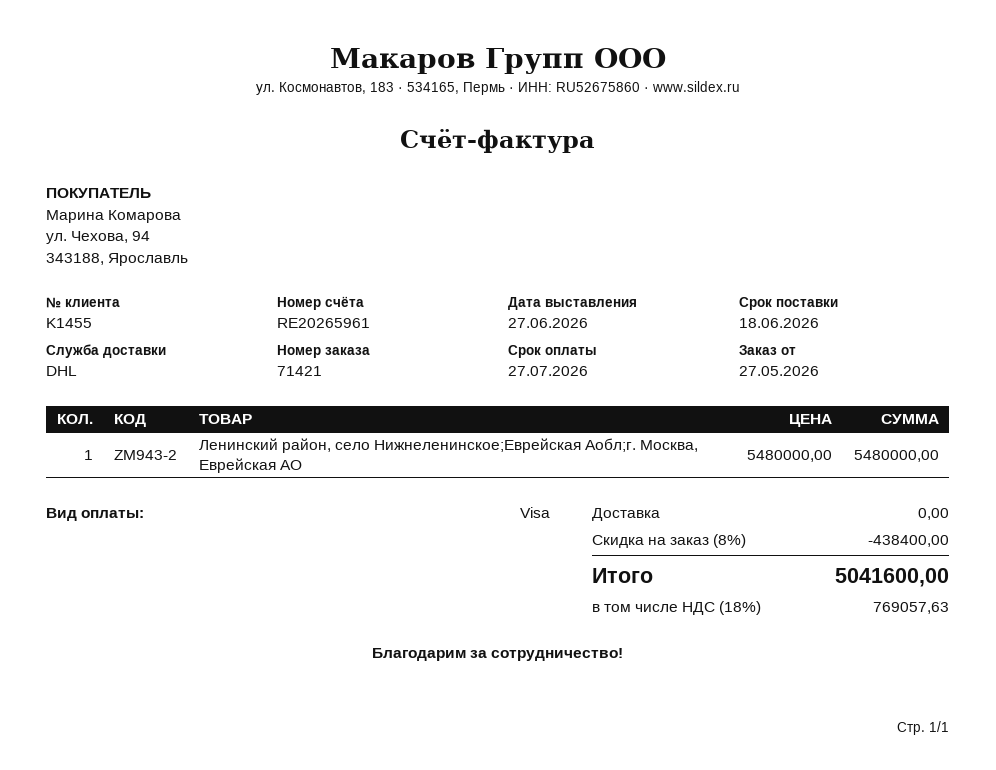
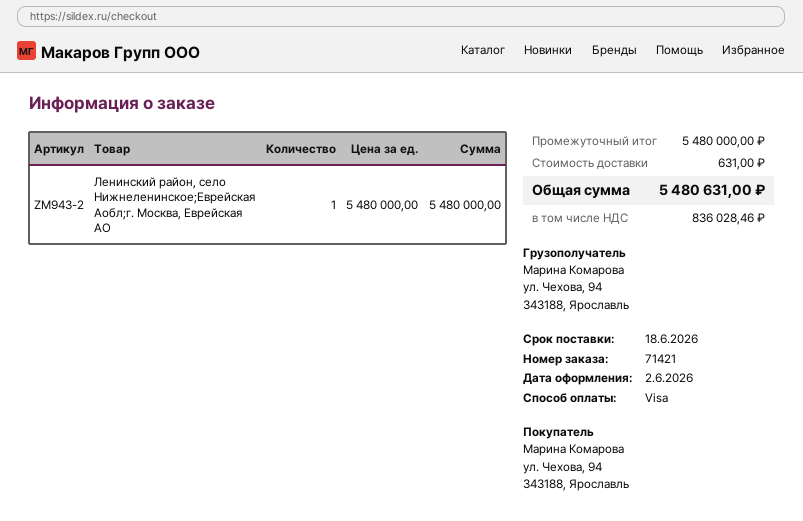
order date: 2026-05-27 -> 2026-06-02
discount: 8% = 438400.00 -> none
shipping: 0.00 -> 631.00
tax: 769057.63 -> 836028.46
total: 5041600.00 -> 5480631.00

